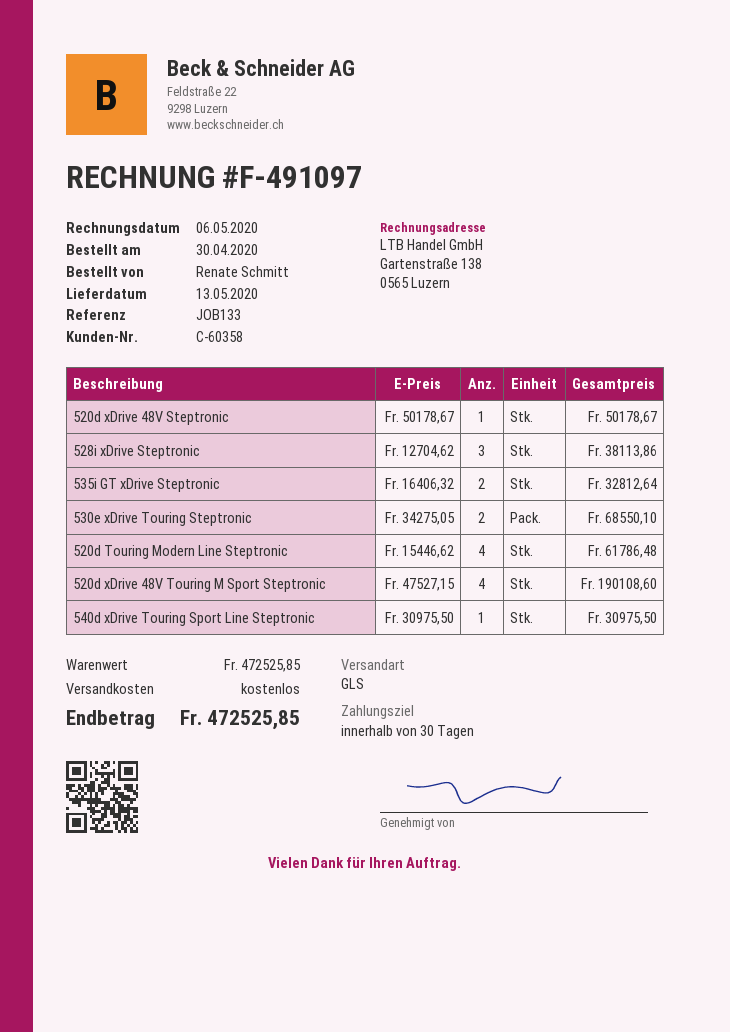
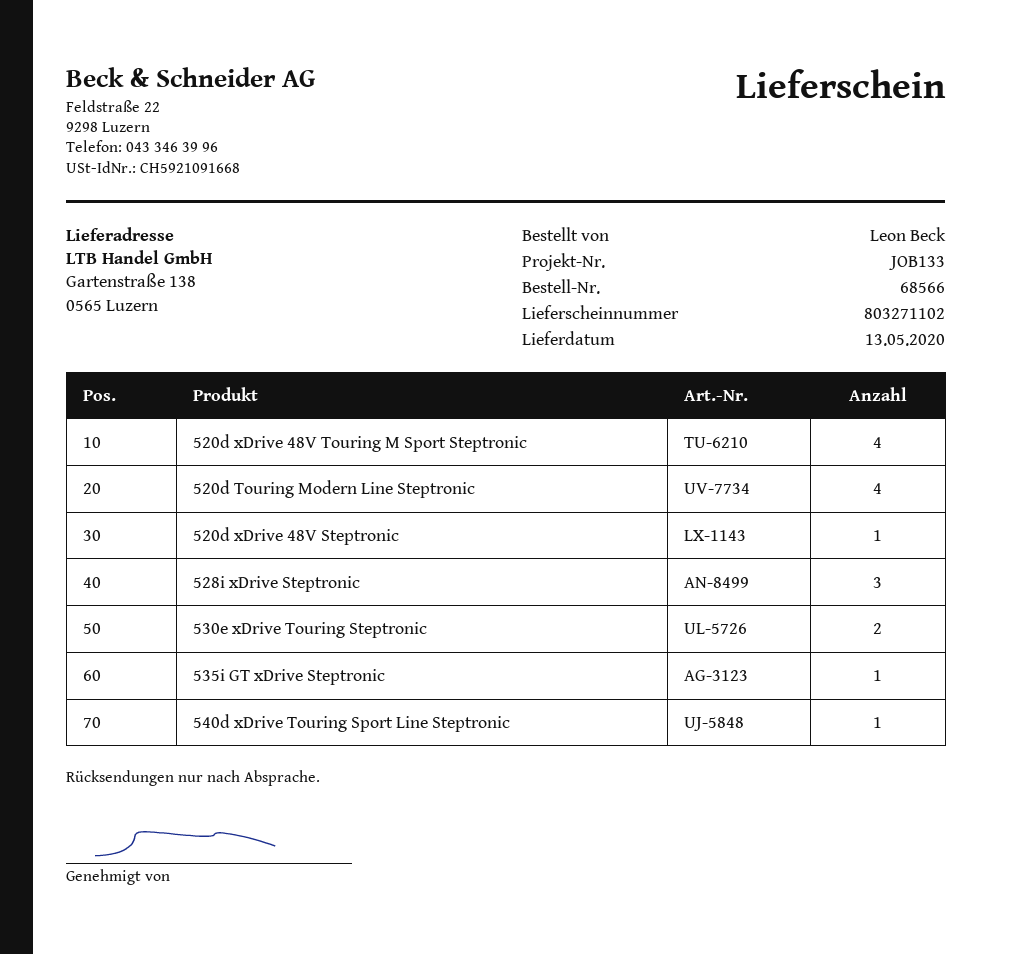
ordered by: Renate Schmitt -> Leon Beck
535i GT xDrive Steptronic: 2 -> 1

